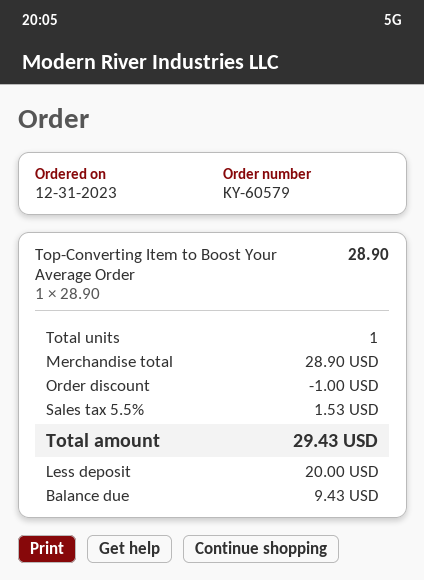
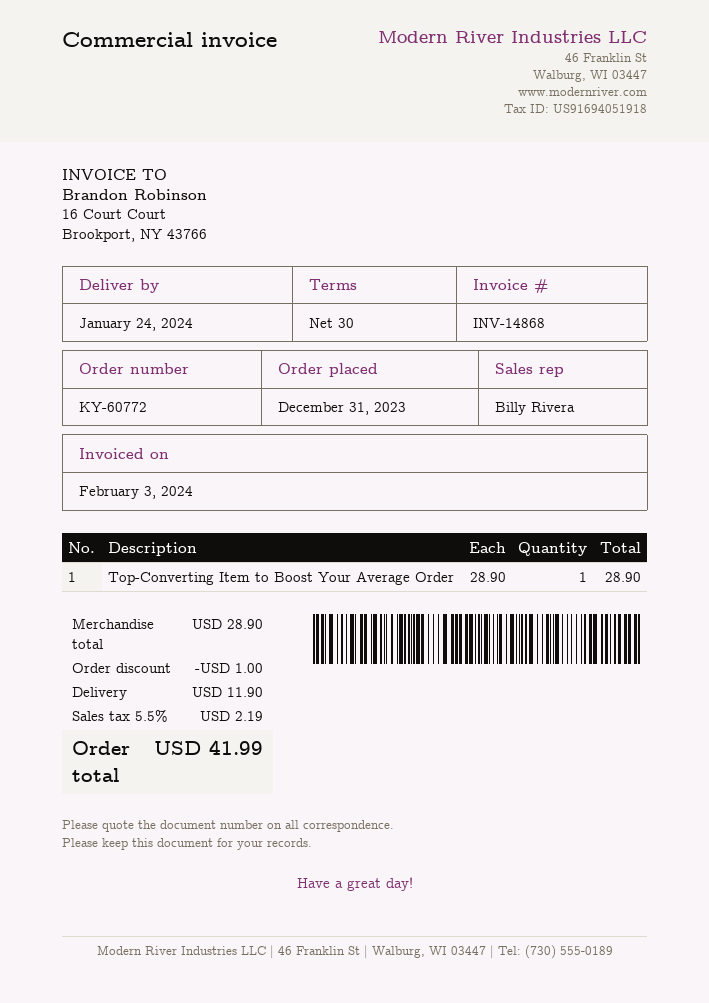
order number: KY-60579 -> KY-60772
shipping: none -> 11.90
tax: 5.5% = 1.53 -> 5.5% = 2.19
total: 29.43 -> 41.99

